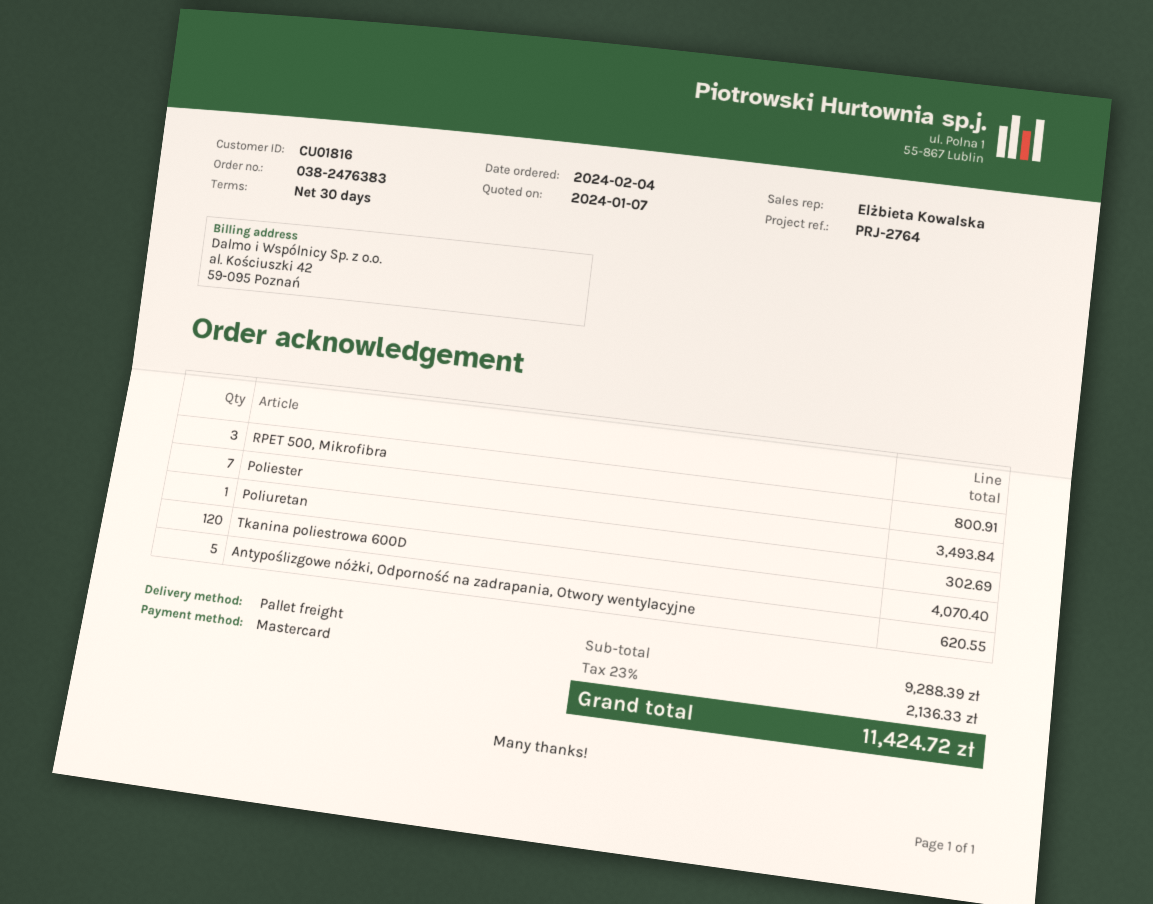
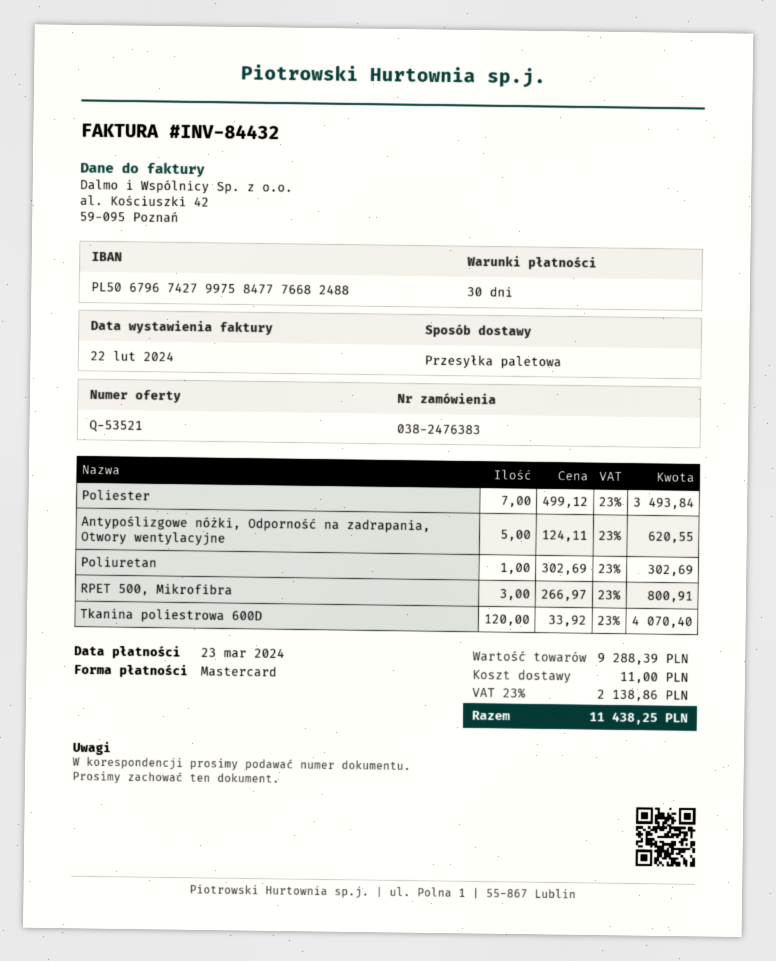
shipping: none -> 11.00
tax: 23% = 2136.33 -> 23% = 2138.86
total: 11424.72 -> 11438.25

